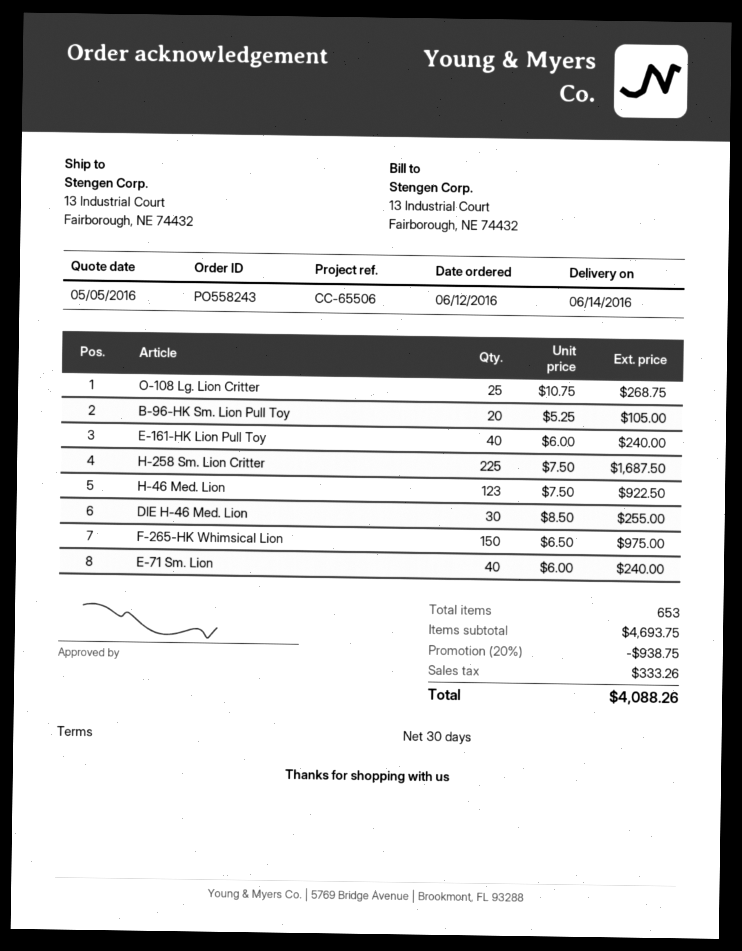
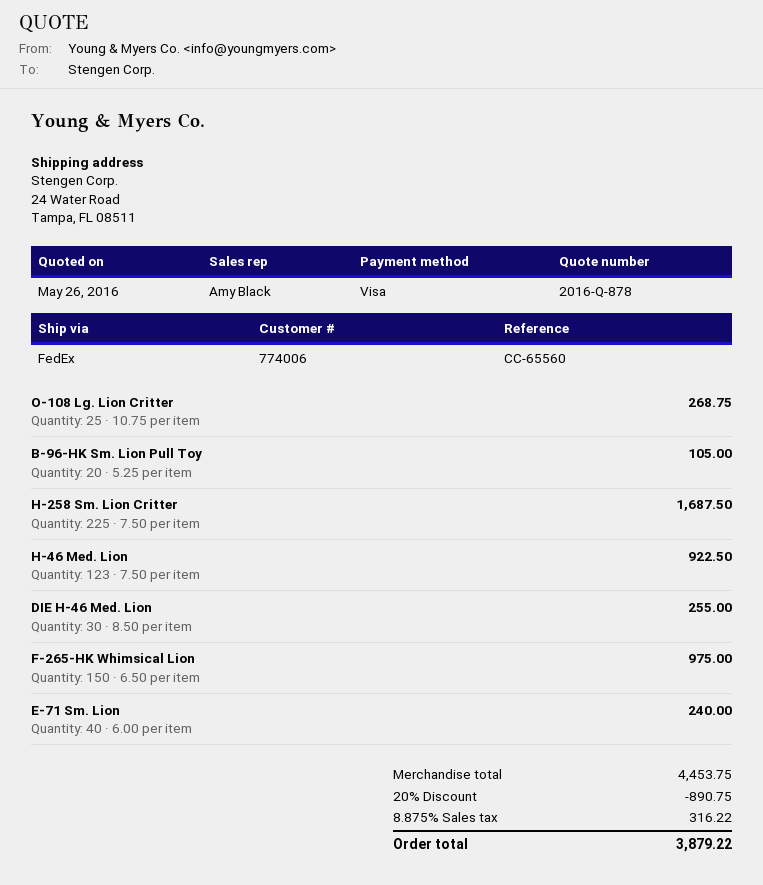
quote date: 2016-05-05 -> 2016-05-26
reference: CC-65506 -> CC-65560
ship to: 13 Industrial Court, Fairborough, NE 74432 -> 24 Water Road, Tampa, FL 08511
E-161-HK Lion Pull Toy: 40 x 6.00 = 240.00 -> none
subtotal: 4693.75 -> 4453.75
discount: 20% = 938.75 -> 20% = 890.75
tax: 333.26 -> 316.22
total: 4088.26 -> 3879.22

